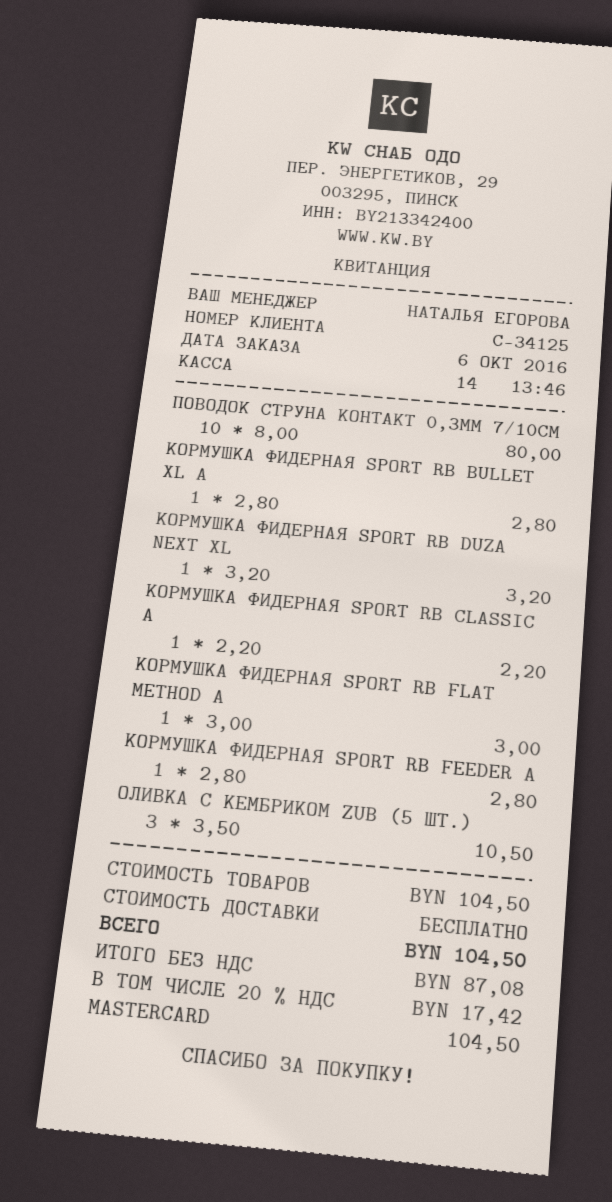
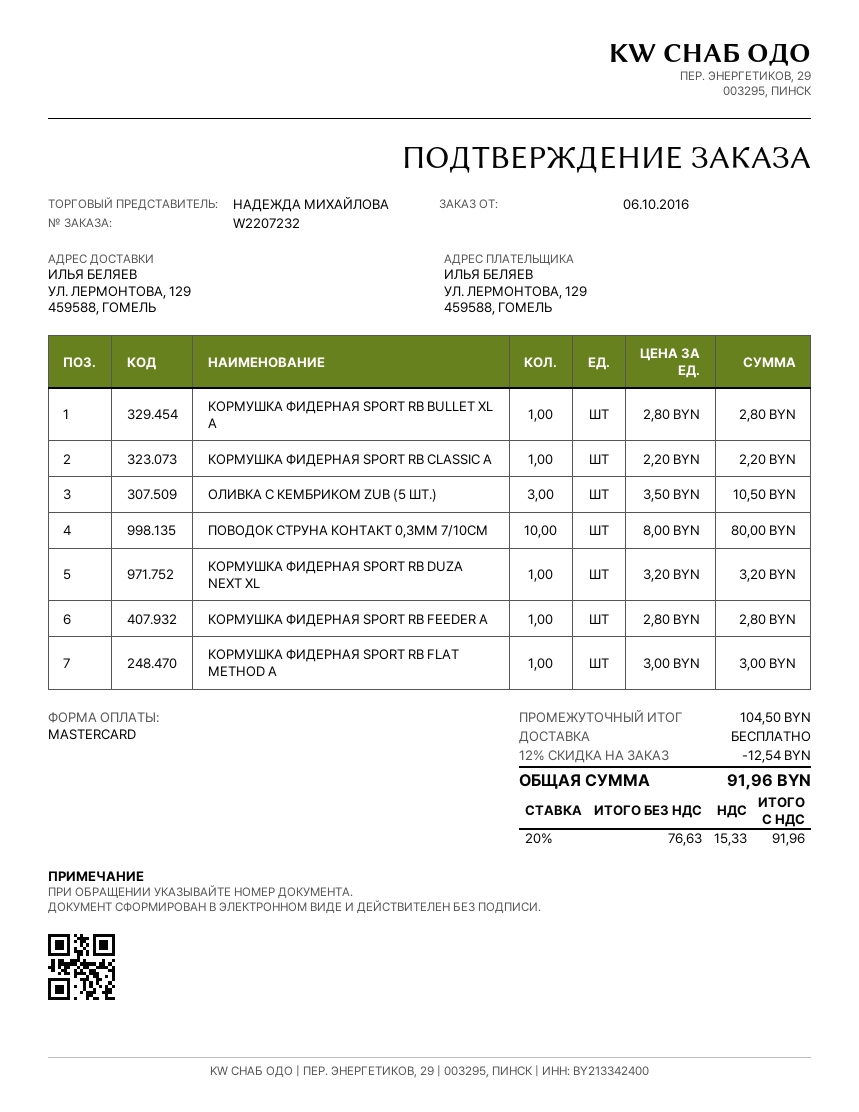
sales rep: НАТАЛЬЯ ЕГОРОВА -> НАДЕЖДА МИХАЙЛОВА
discount: none -> 12% = 12.54
net: 87.08 -> 76.63
tax: 20% = 17.42 -> 20% = 15.33
total: 104.50 -> 91.96

